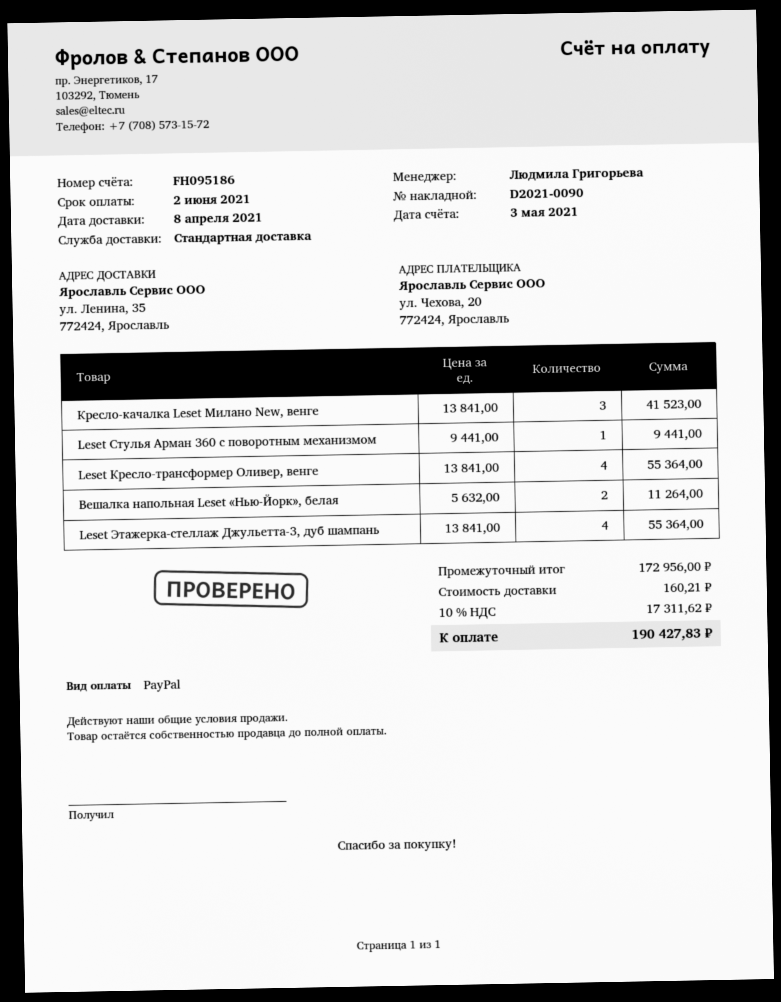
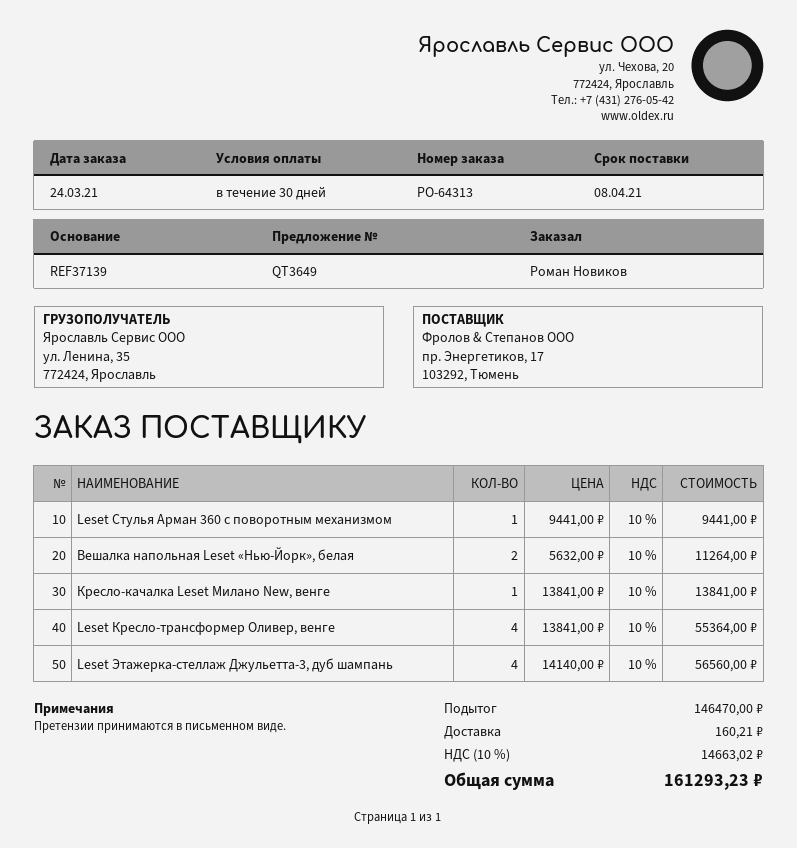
Кресло-качалка Leset Милано New, венге: 3 x 13841.00 = 41523.00 -> 1 x 13841.00 = 13841.00
Leset Этажерка-стеллаж Джульетта-3, дуб шампань: 4 x 13841.00 = 55364.00 -> 4 x 14140.00 = 56560.00
subtotal: 172956.00 -> 146470.00
tax: 10% = 17311.62 -> 10% = 14663.02
total: 190427.83 -> 161293.23

